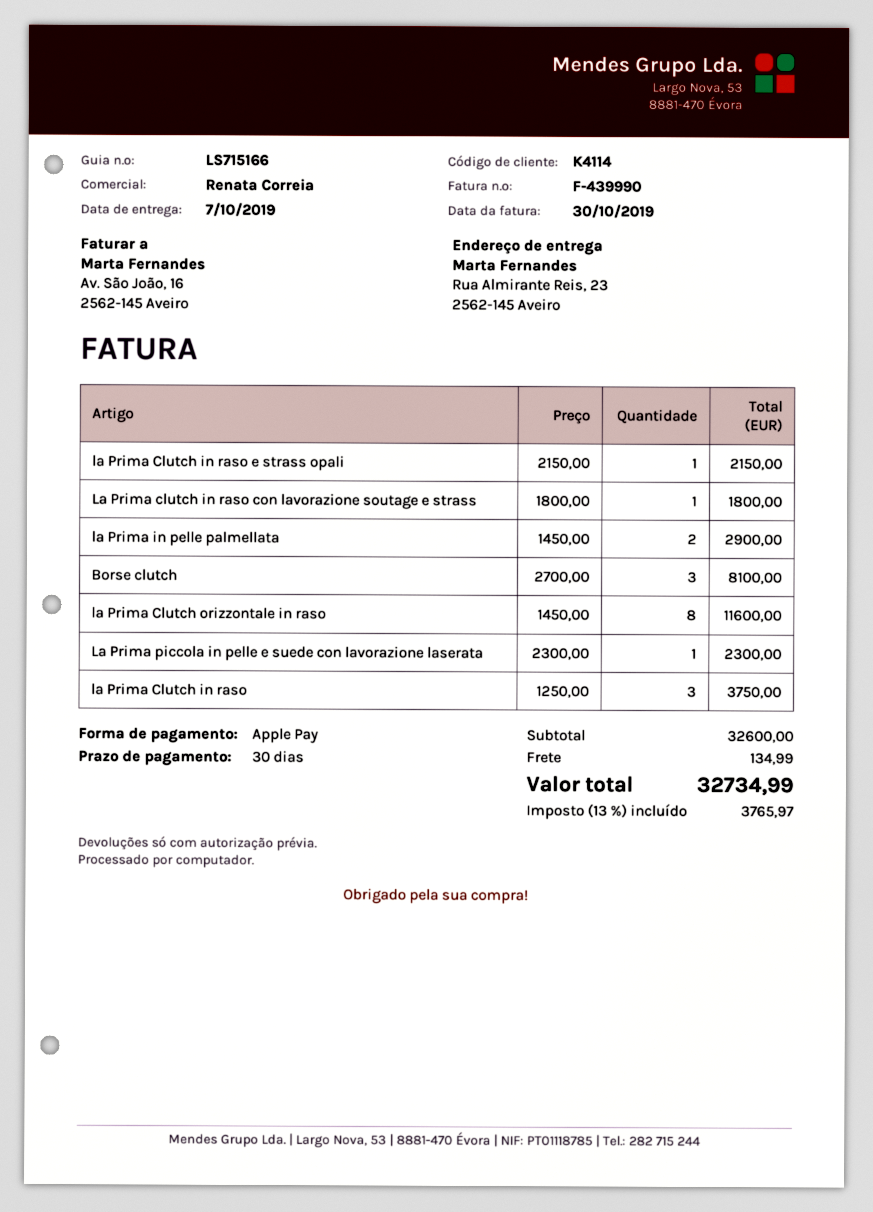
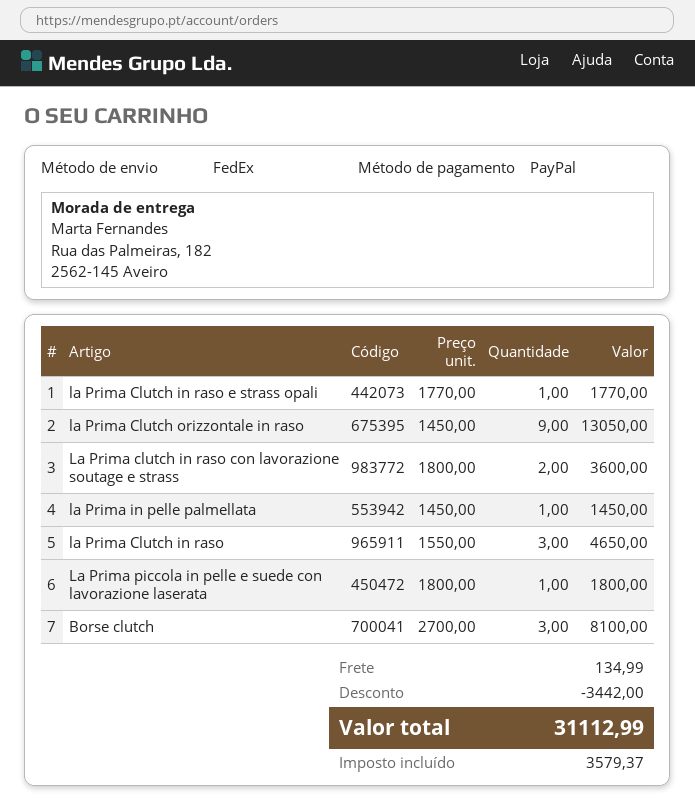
payment method: Apple Pay -> PayPal
ship to: Rua Almirante Reis, 23, 2562-145 Aveiro -> Rua das Palmeiras, 182, 2562-145 Aveiro
la Prima Clutch in raso e strass opali: 1 x 2150.00 = 2150.00 -> 1 x 1770.00 = 1770.00
La Prima clutch in raso con lavorazione soutage e strass: 1 x 1800.00 = 1800.00 -> 2 x 1800.00 = 3600.00
la Prima in pelle palmellata: 2 x 1450.00 = 2900.00 -> 1 x 1450.00 = 1450.00
la Prima Clutch orizzontale in raso: 8 x 1450.00 = 11600.00 -> 9 x 1450.00 = 13050.00
La Prima piccola in pelle e suede con lavorazione laserata: 1 x 2300.00 = 2300.00 -> 1 x 1800.00 = 1800.00
la Prima Clutch in raso: 3 x 1250.00 = 3750.00 -> 3 x 1550.00 = 4650.00
discount: none -> 3442.00
tax: 3765.97 -> 3579.37
total: 32734.99 -> 31112.99

